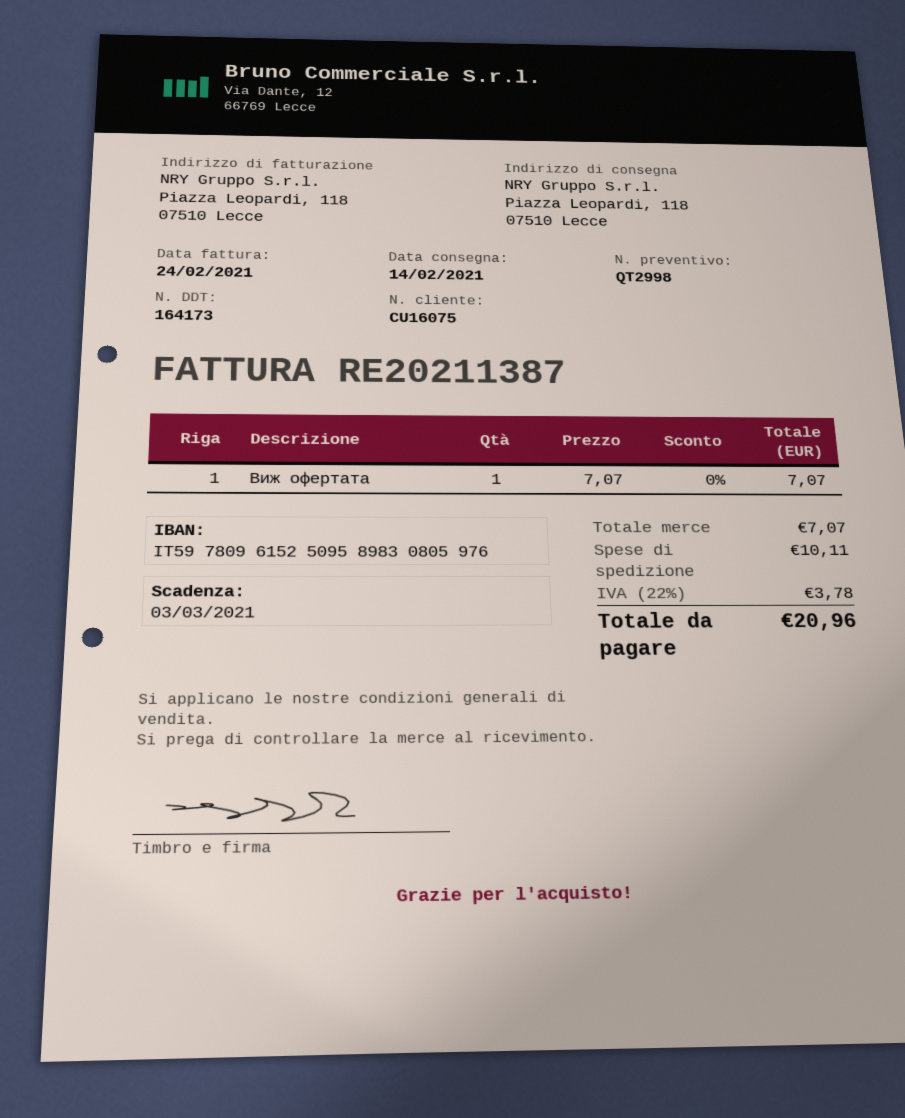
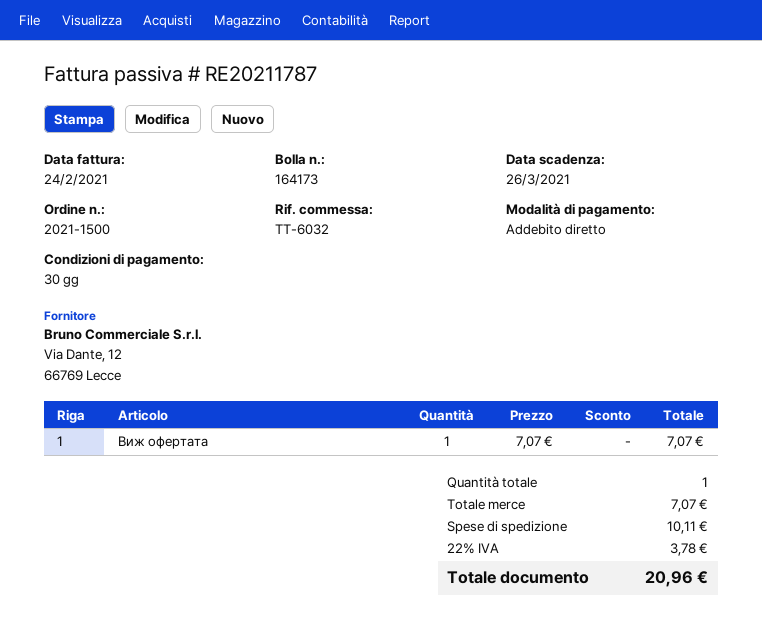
invoice number: RE20211387 -> RE20211787
due date: 2021-03-03 -> 2021-03-26

